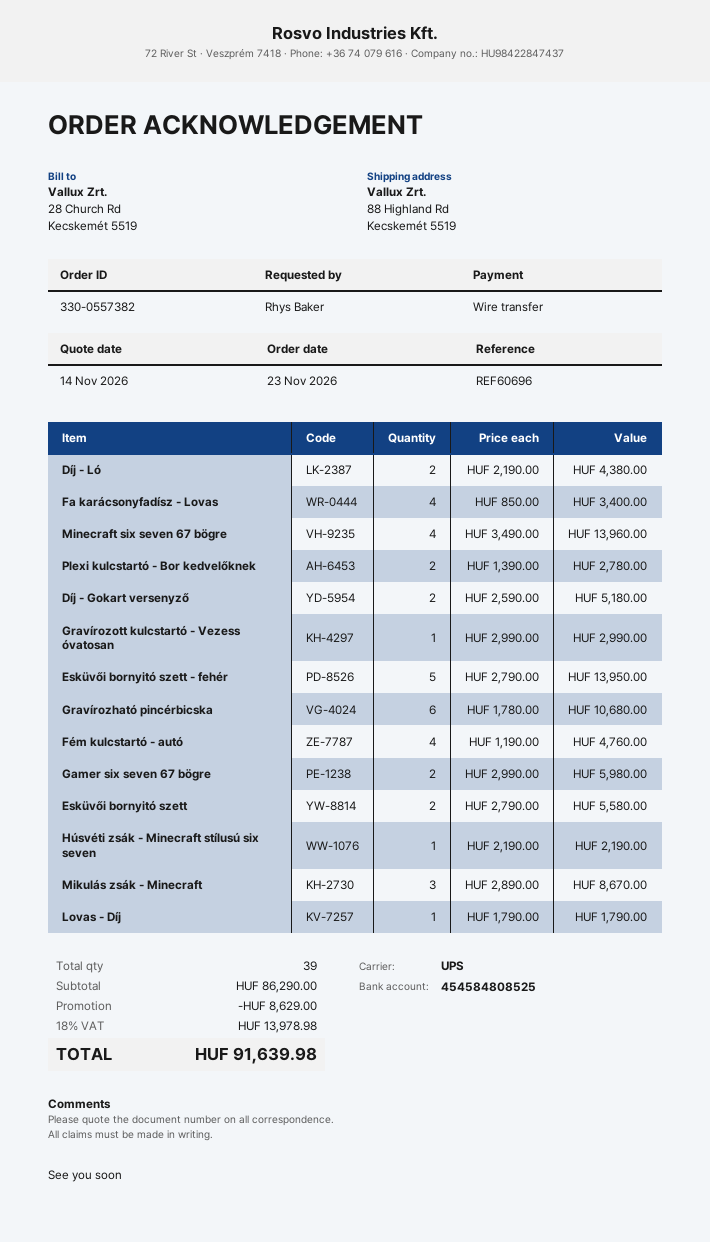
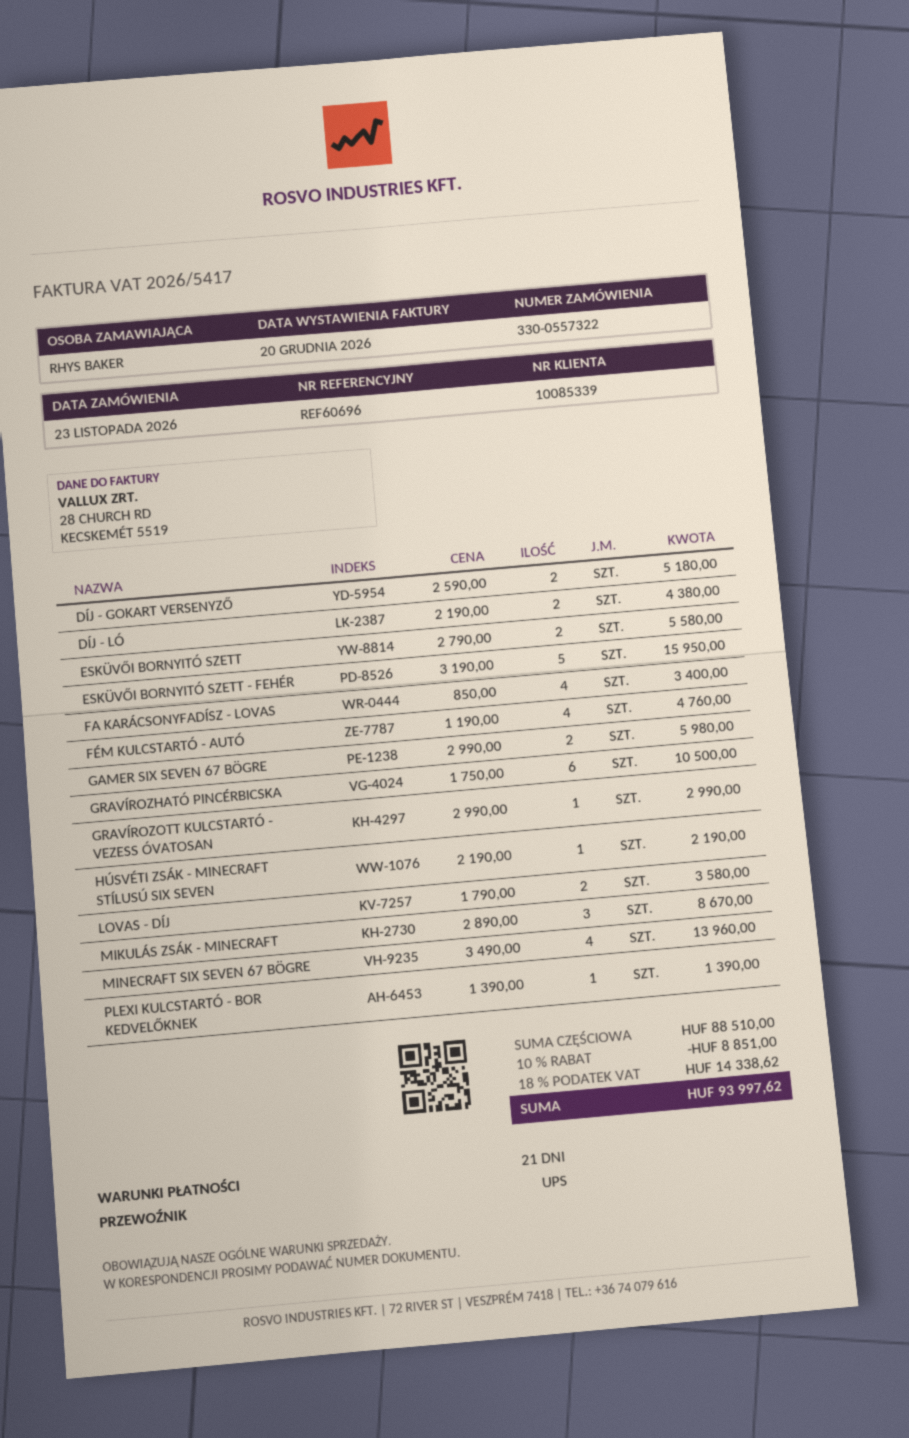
order number: 330-0557382 -> 330-0557322
Plexi kulcstartó - Bor kedvelőknek: 2 x 1390.00 = 2780.00 -> 1 x 1390.00 = 1390.00
Esküvői bornyitó szett - fehér: 5 x 2790.00 = 13950.00 -> 5 x 3190.00 = 15950.00
Gravírozható pincérbicska: 6 x 1780.00 = 10680.00 -> 6 x 1750.00 = 10500.00
Lovas - Díj: 1 x 1790.00 = 1790.00 -> 2 x 1790.00 = 3580.00
subtotal: 86290.00 -> 88510.00
discount: 8629.00 -> 8851.00
tax: 18% = 13978.98 -> 18% = 14338.62
total: 91639.98 -> 93997.62

